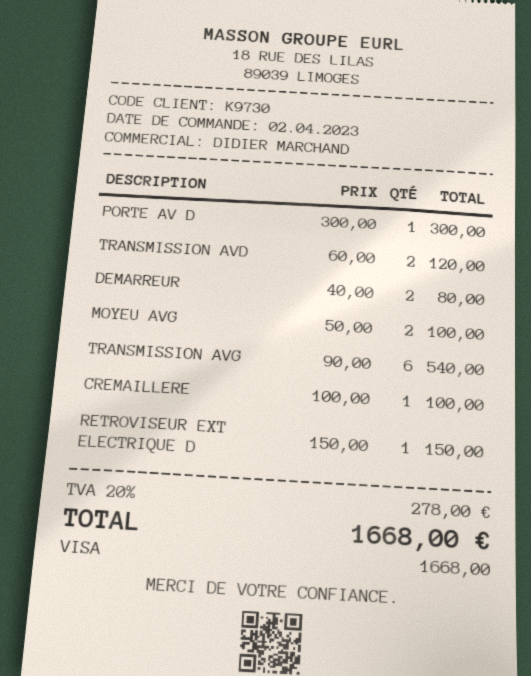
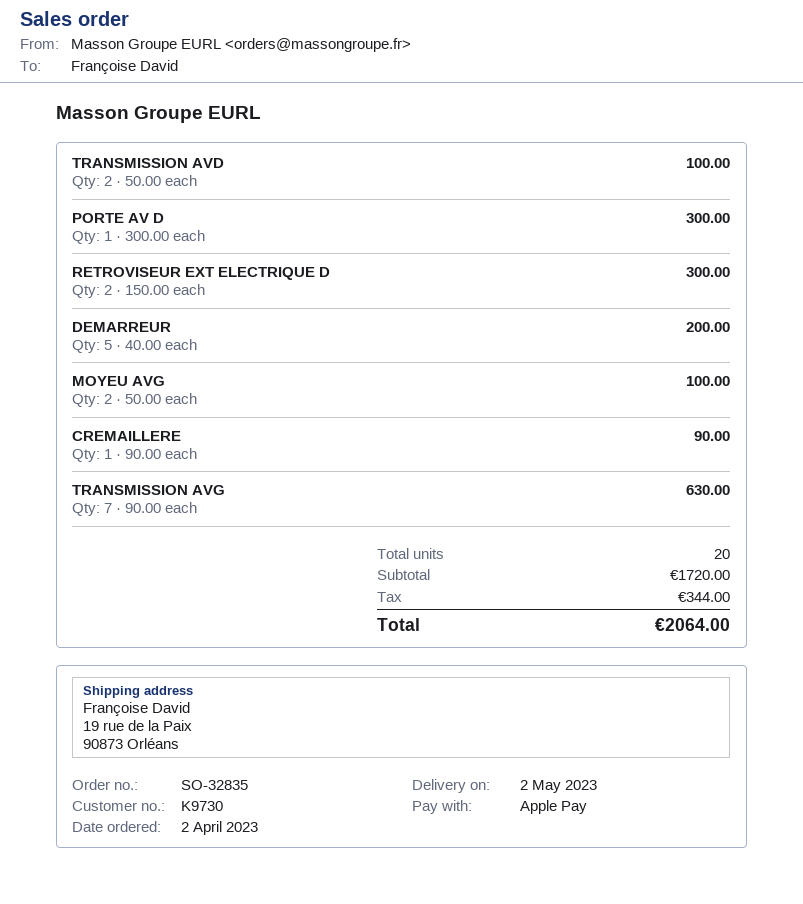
payment method: Visa -> Apple Pay
TRANSMISSION AVD: 2 x 60.00 = 120.00 -> 2 x 50.00 = 100.00
DEMARREUR: 2 x 40.00 = 80.00 -> 5 x 40.00 = 200.00
TRANSMISSION AVG: 6 x 90.00 = 540.00 -> 7 x 90.00 = 630.00
CREMAILLERE: 1 x 100.00 = 100.00 -> 1 x 90.00 = 90.00
RETROVISEUR EXT ELECTRIQUE D: 1 x 150.00 = 150.00 -> 2 x 150.00 = 300.00
tax: 278.00 -> 344.00
total: 1668.00 -> 2064.00

